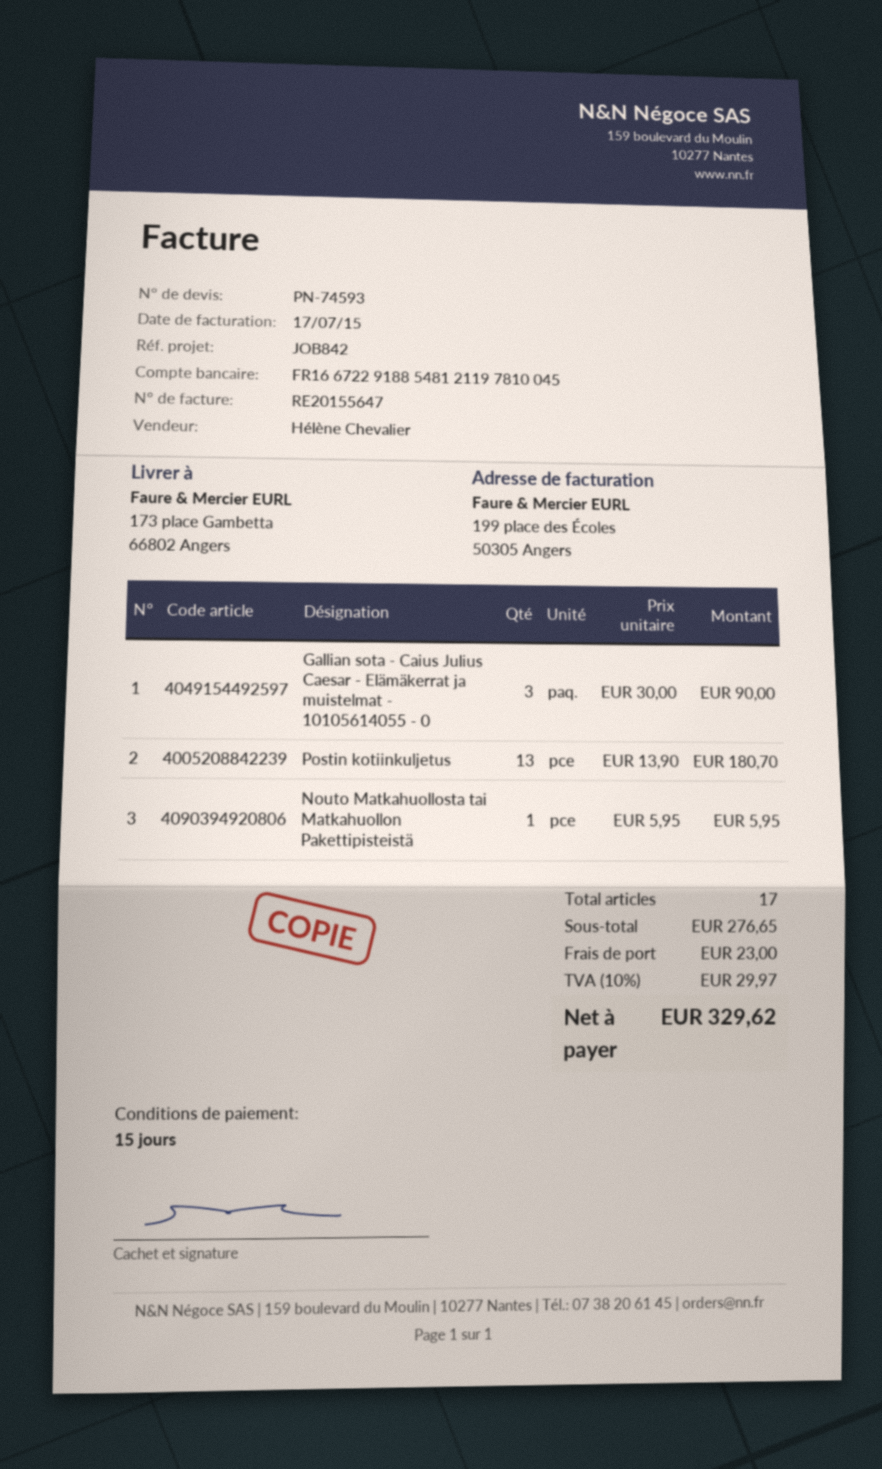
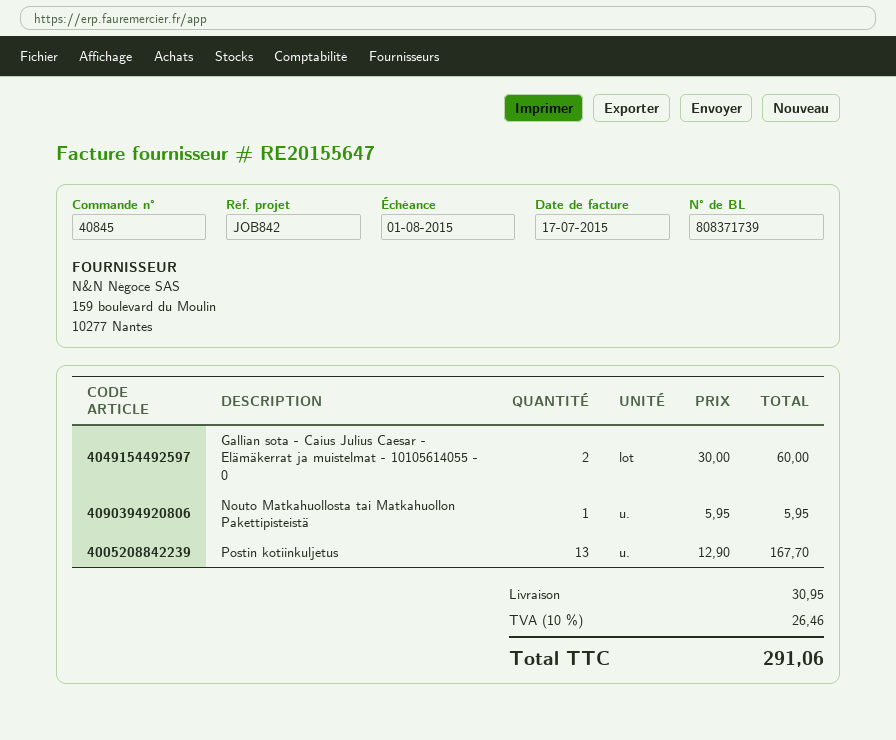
Gallian sota - Caius Julius Caesar - Elämäkerrat ja muistelmat - 10105614055 - 0: 3 x 30.00 = 90.00 -> 2 x 30.00 = 60.00
Postin kotiinkuljetus: 13 x 13.90 = 180.70 -> 13 x 12.90 = 167.70
shipping: 23.00 -> 30.95
tax: 10% = 29.97 -> 10% = 26.46
total: 329.62 -> 291.06

